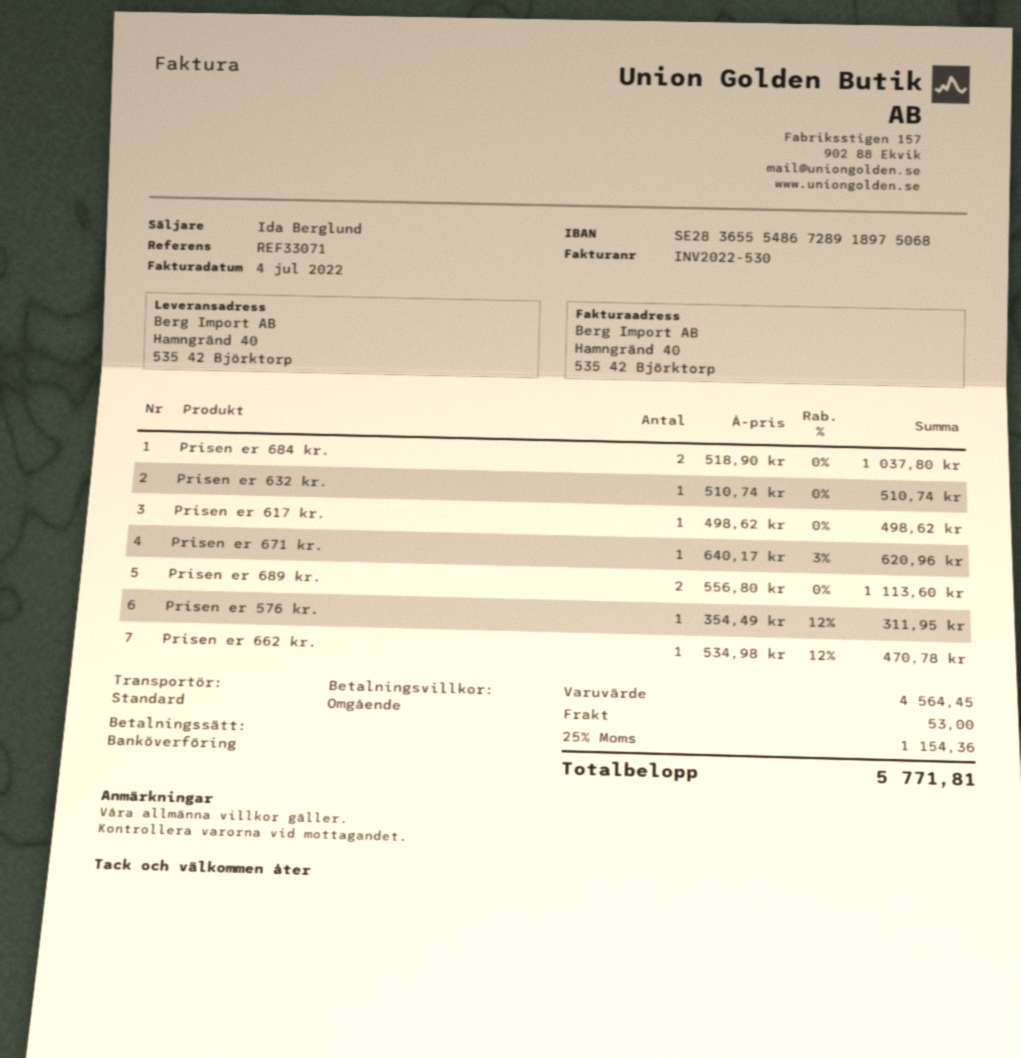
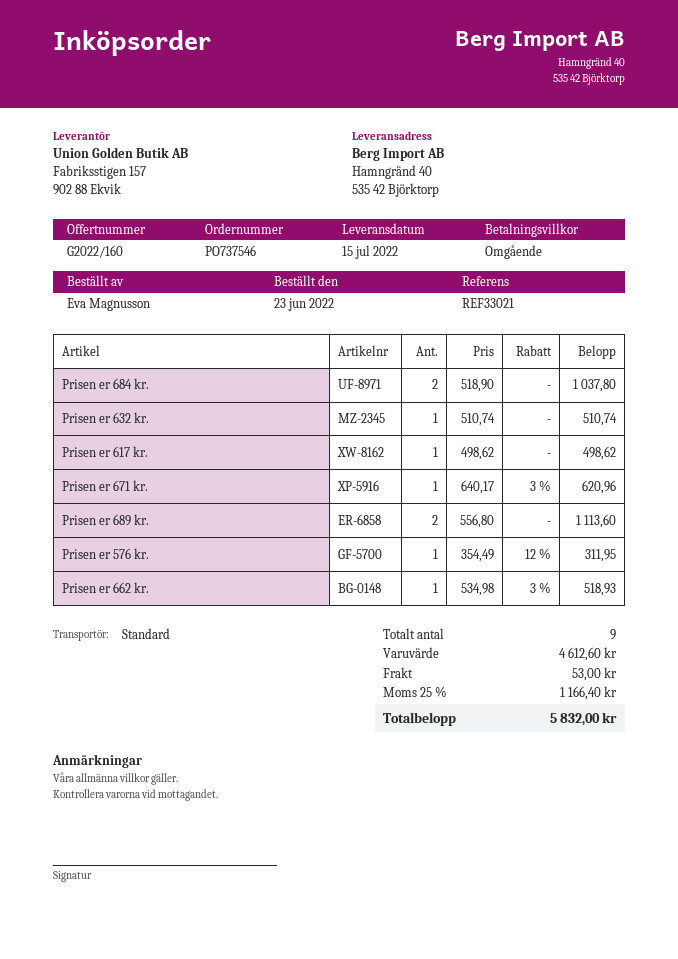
reference: REF33071 -> REF33021
Prisen er 662 kr.: 1 x 534.98 - 12% = 470.78 -> 1 x 534.98 - 3% = 518.93
subtotal: 4564.45 -> 4612.60
tax: 25% = 1154.36 -> 25% = 1166.40
total: 5771.81 -> 5832.00

